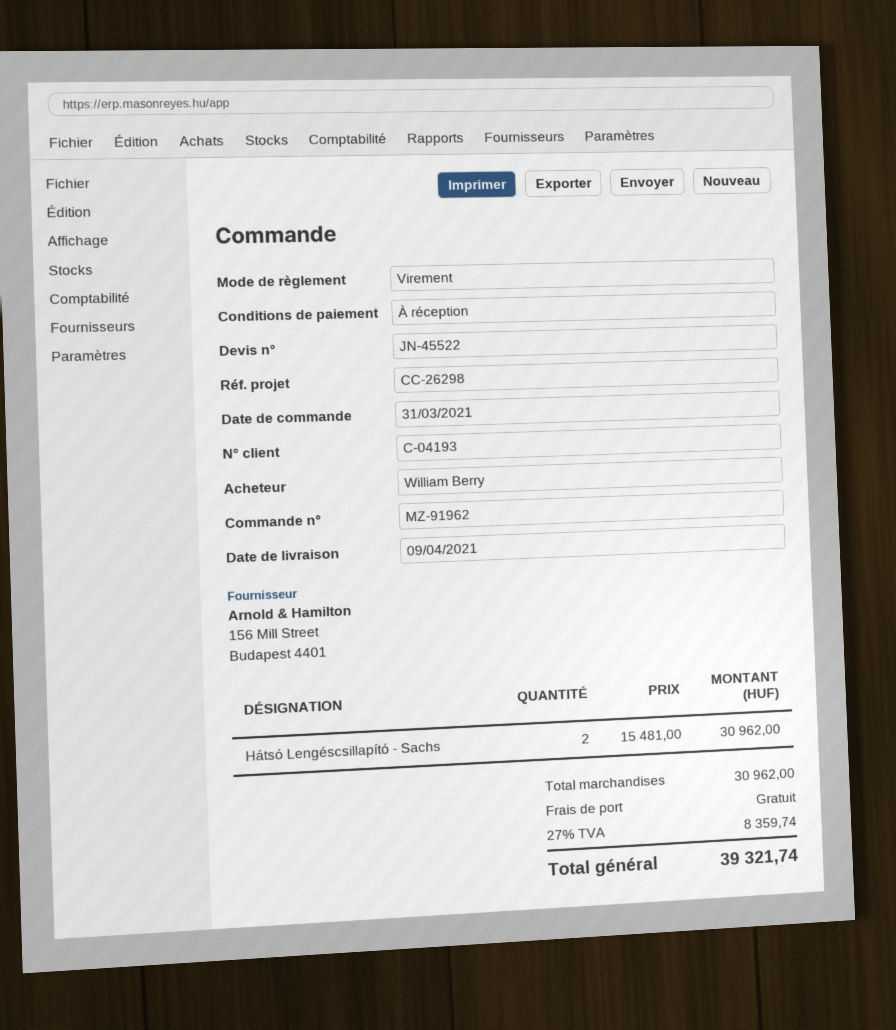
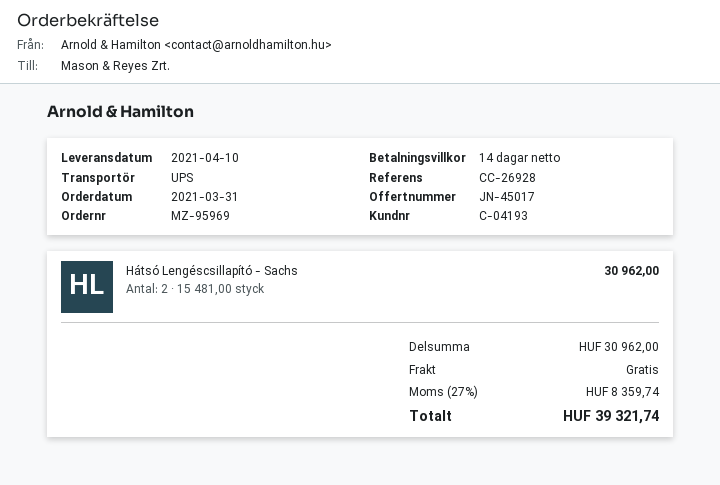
quote number: JN-45522 -> JN-45017
order number: MZ-91962 -> MZ-95969
delivery date: 2021-04-09 -> 2021-04-10
payment terms: on receipt -> 14 days
reference: CC-26298 -> CC-26928

